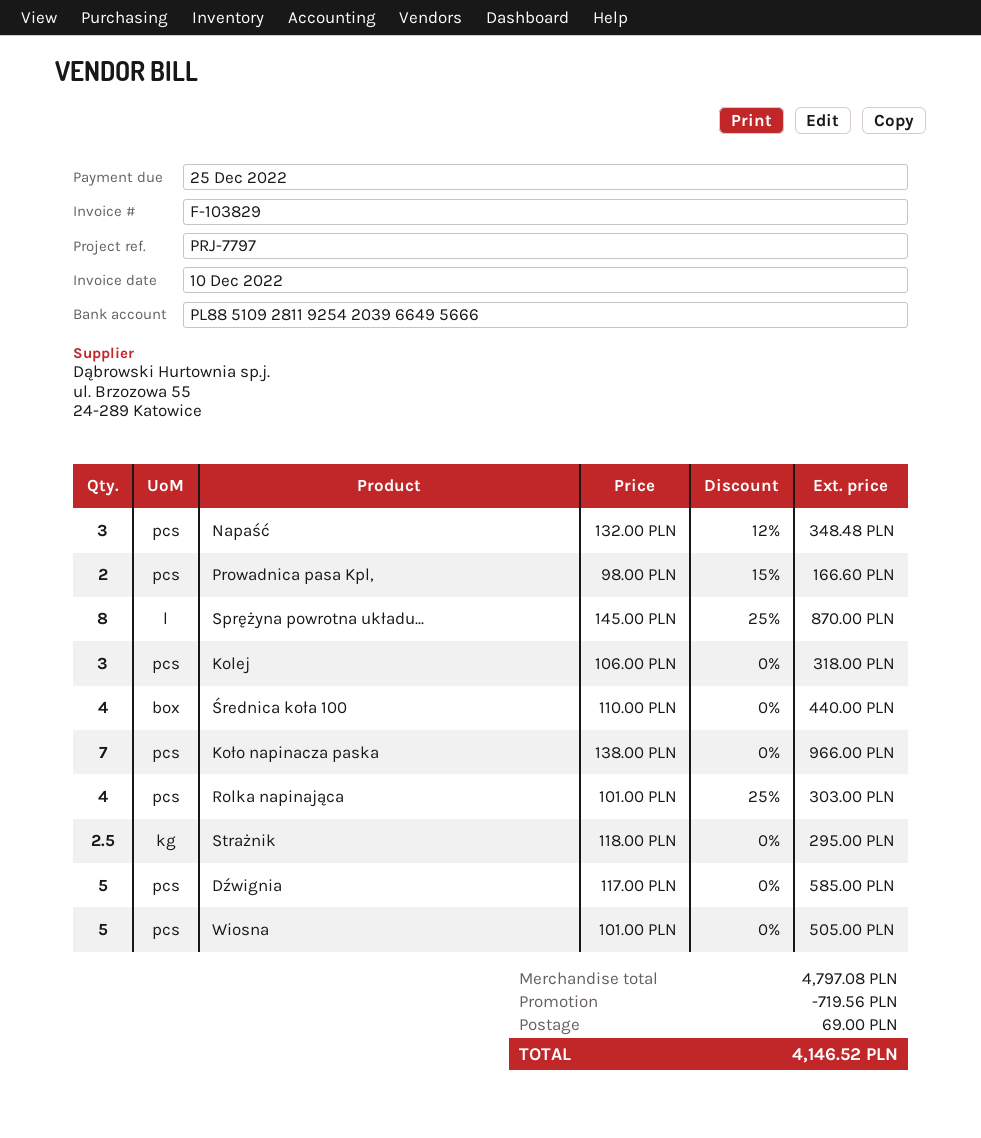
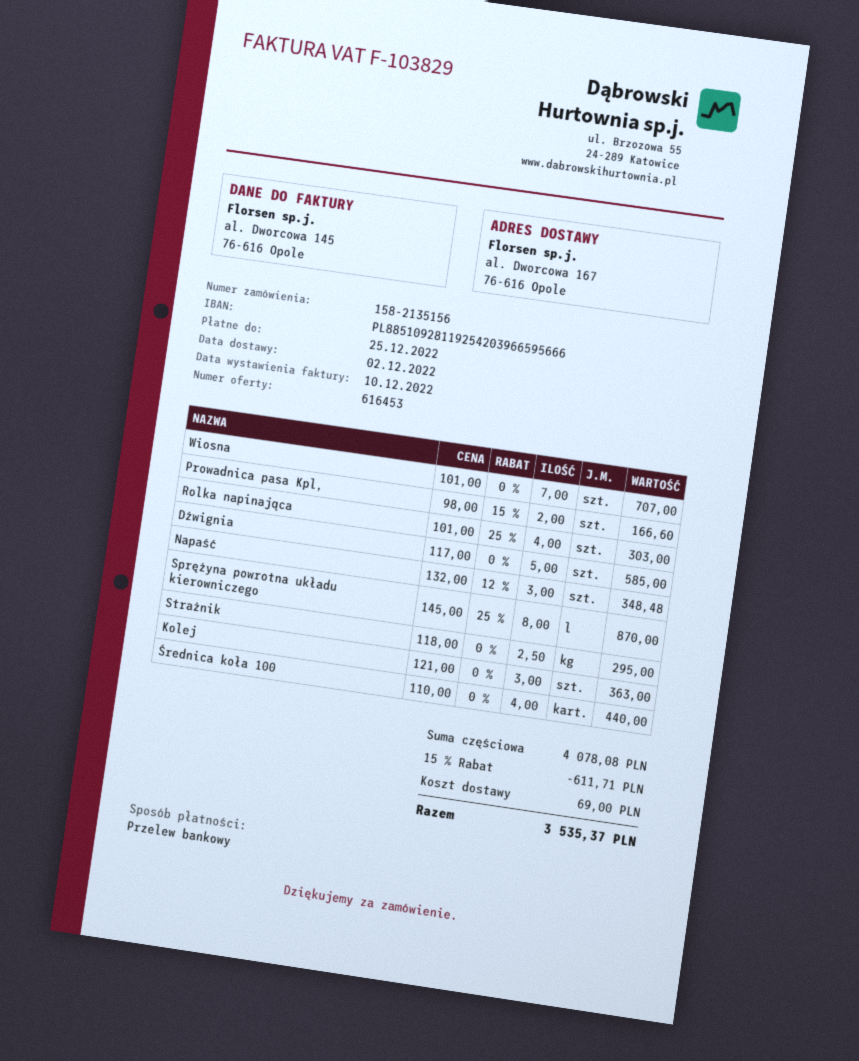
bank account: PL88510928119254203966495666 -> PL88510928119254203966595666
Kolej: 3 x 106.00 = 318.00 -> 3 x 121.00 = 363.00
Koło napinacza paska: 7 x 138.00 = 966.00 -> none
Wiosna: 5 x 101.00 = 505.00 -> 7 x 101.00 = 707.00
subtotal: 4797.08 -> 4078.08
discount: 719.56 -> 611.71
total: 4146.52 -> 3535.37

